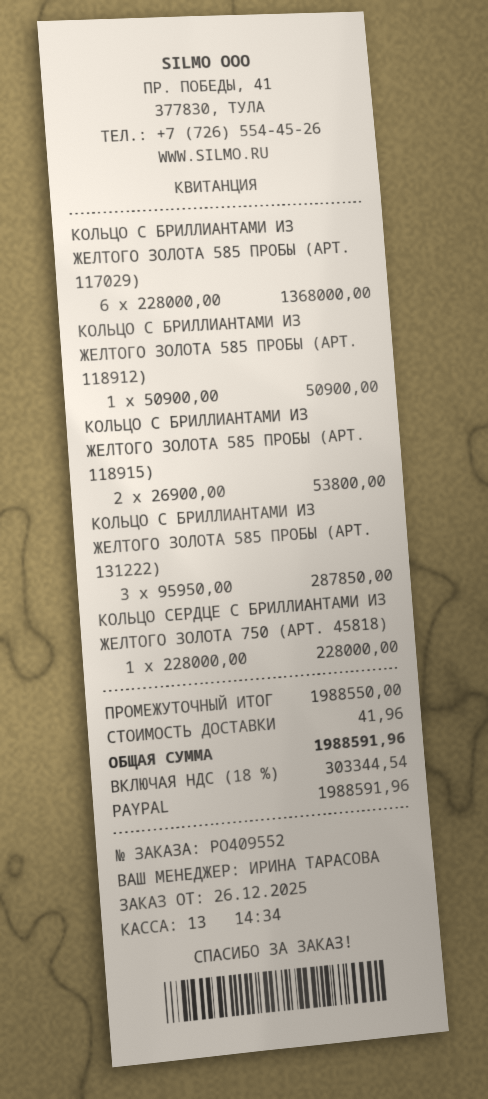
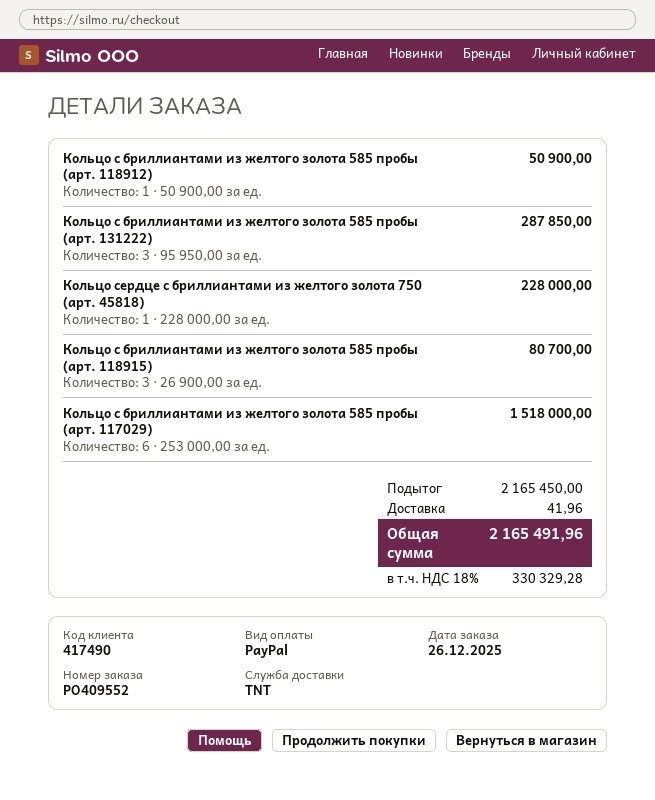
КОЛЬЦО С БРИЛЛИАНТАМИ ИЗ ЖЕЛТОГО ЗОЛОТА 585 ПРОБЫ (АРТ. 117029): 6 x 228000.00 = 1368000.00 -> 6 x 253000.00 = 1518000.00
КОЛЬЦО С БРИЛЛИАНТАМИ ИЗ ЖЕЛТОГО ЗОЛОТА 585 ПРОБЫ (АРТ. 118915): 2 x 26900.00 = 53800.00 -> 3 x 26900.00 = 80700.00
subtotal: 1988550.00 -> 2165450.00
tax: 18% = 303344.54 -> 18% = 330329.28
total: 1988591.96 -> 2165491.96

